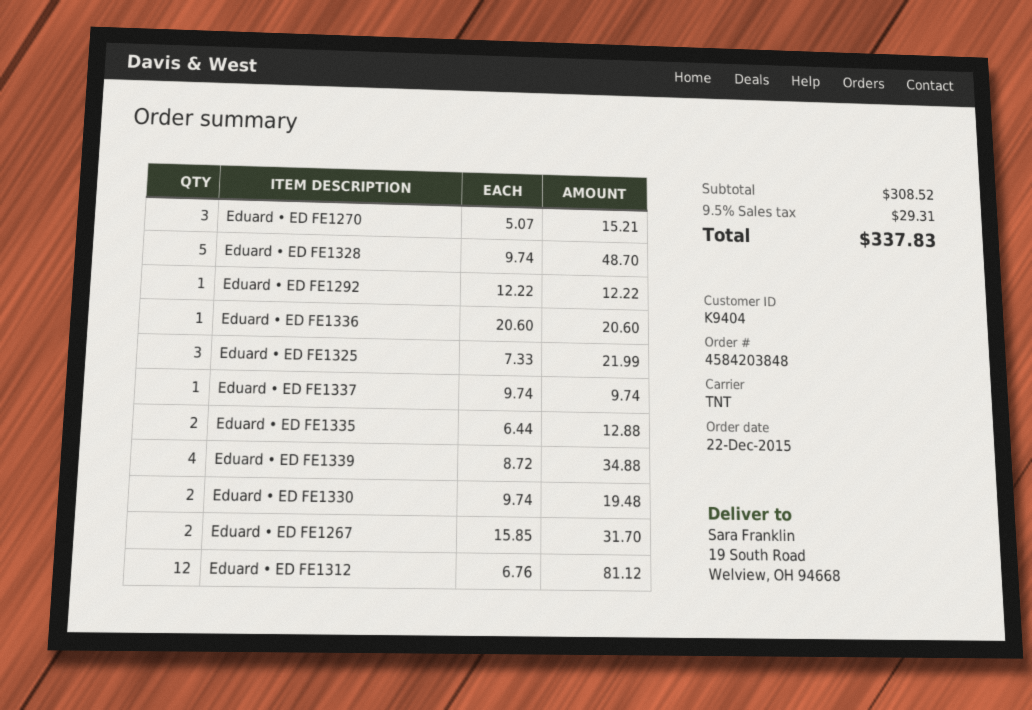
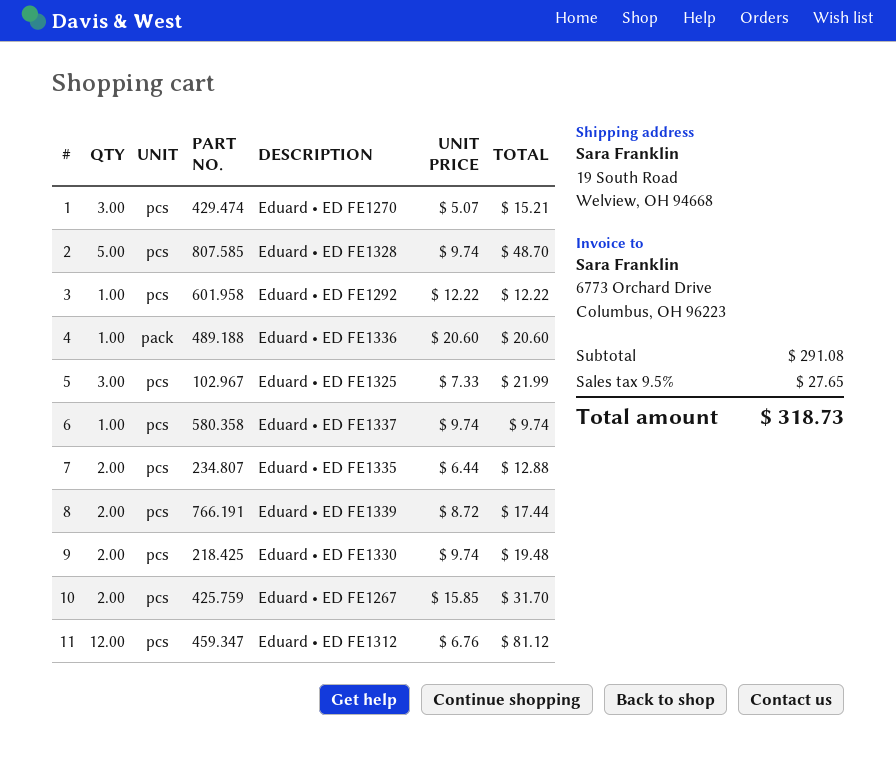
Eduard • ED FE1339: 4 x 8.72 = 34.88 -> 2 x 8.72 = 17.44
subtotal: 308.52 -> 291.08
tax: 9.5% = 29.31 -> 9.5% = 27.65
total: 337.83 -> 318.73

